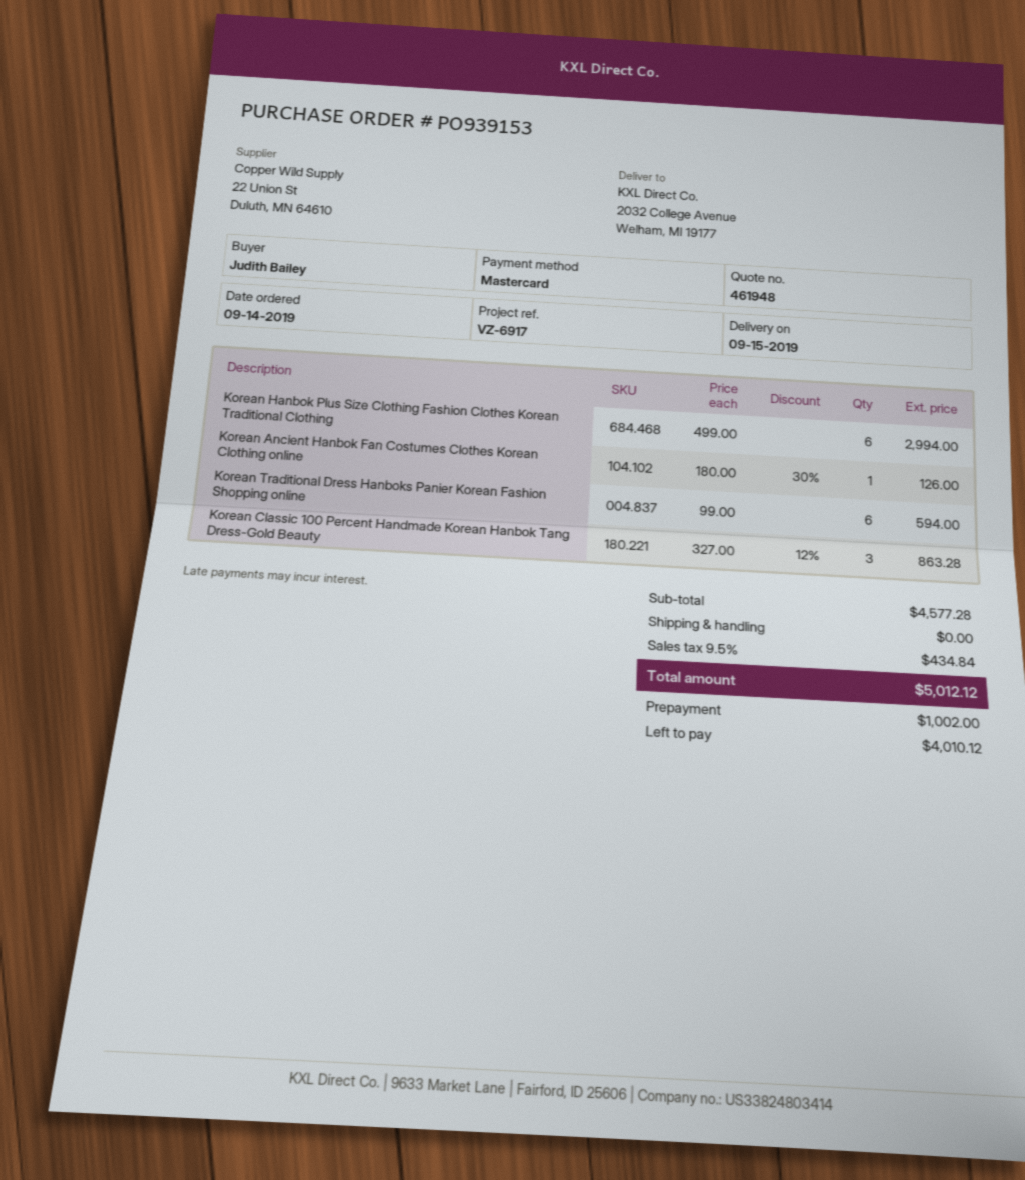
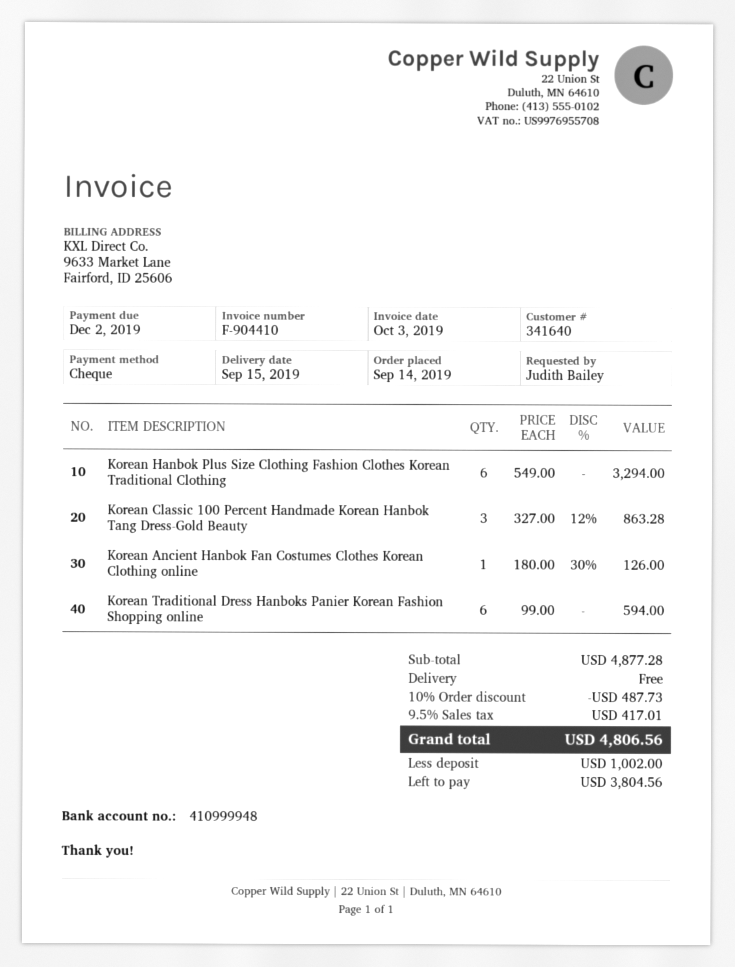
payment method: Mastercard -> cheque
Korean Hanbok Plus Size Clothing Fashion Clothes Korean Traditional Clothing: 6 x 499.00 = 2994.00 -> 6 x 549.00 = 3294.00
subtotal: 4577.28 -> 4877.28
discount: none -> 10% = 487.73
tax: 9.5% = 434.84 -> 9.5% = 417.01
total: 5012.12 -> 4806.56
balance: 4010.12 -> 3804.56

